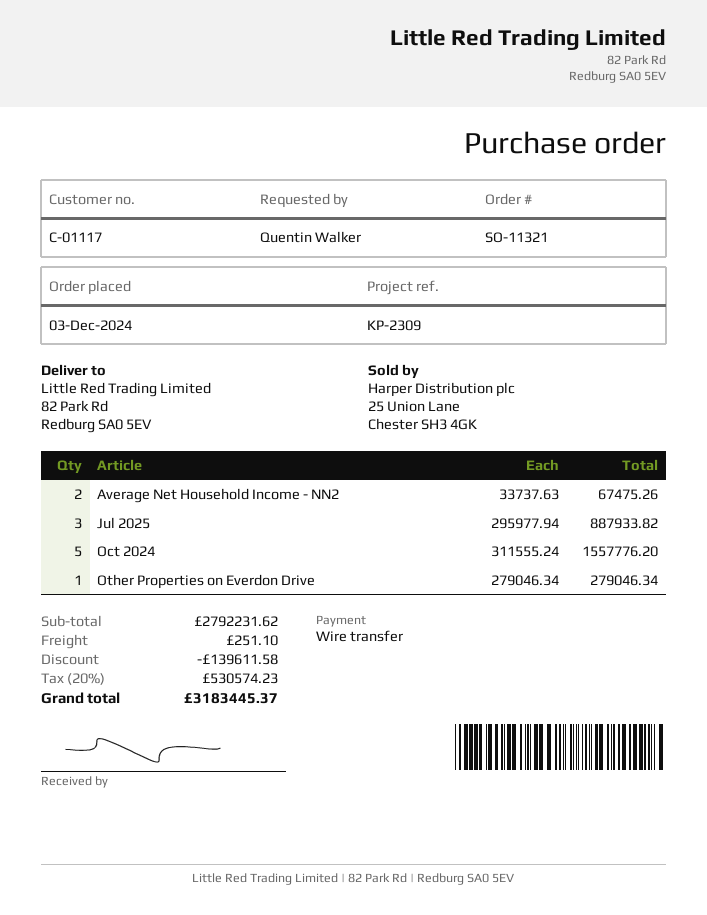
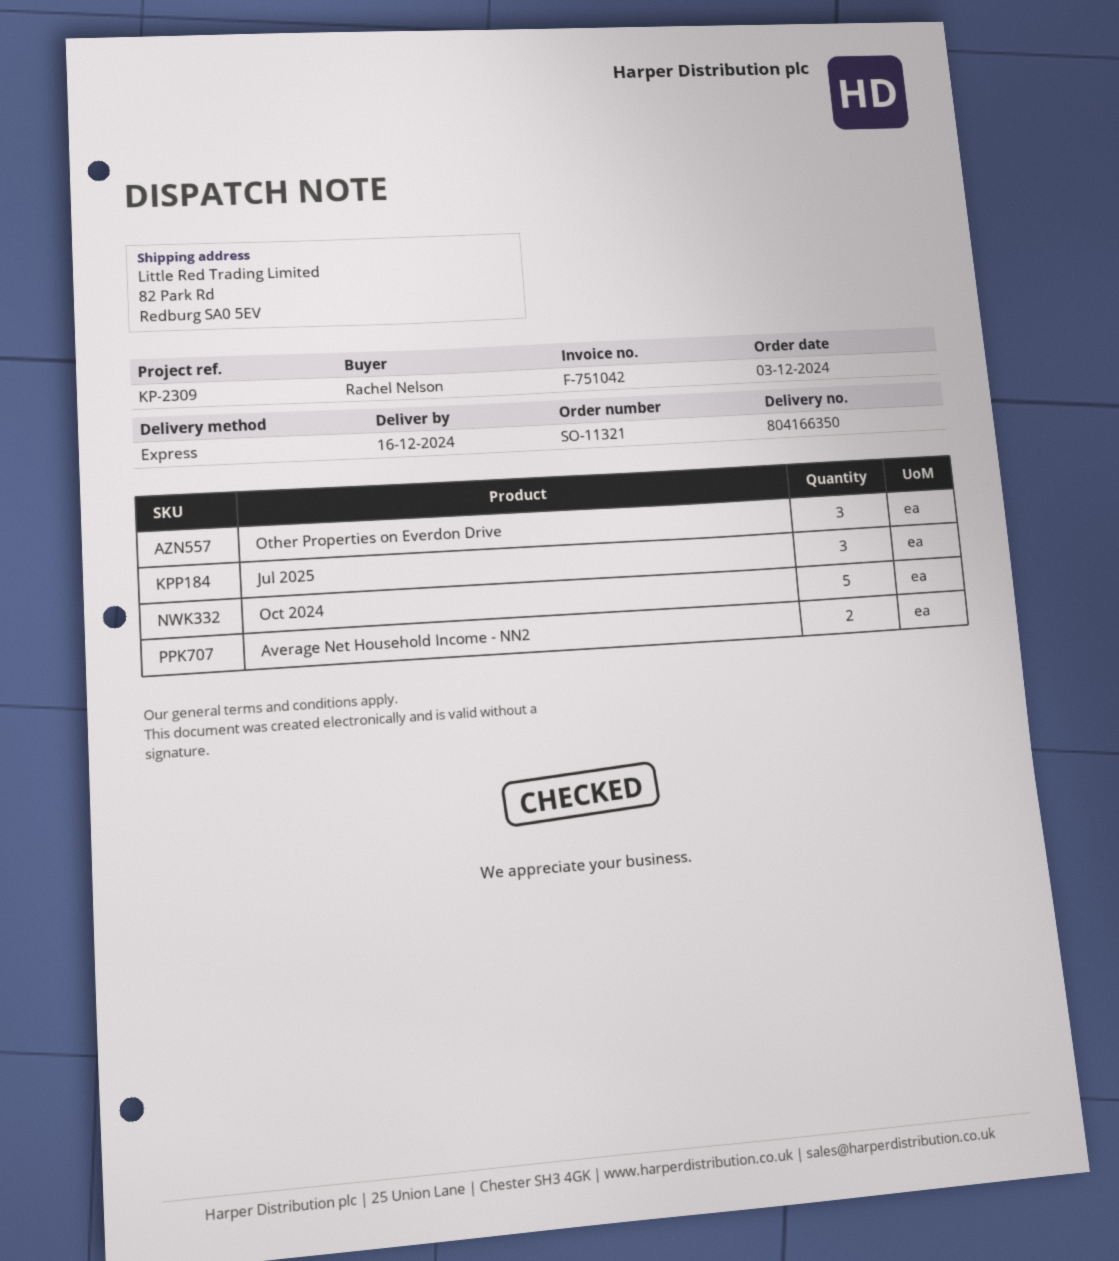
ordered by: Quentin Walker -> Rachel Nelson
Other Properties on Everdon Drive: 1 -> 3

